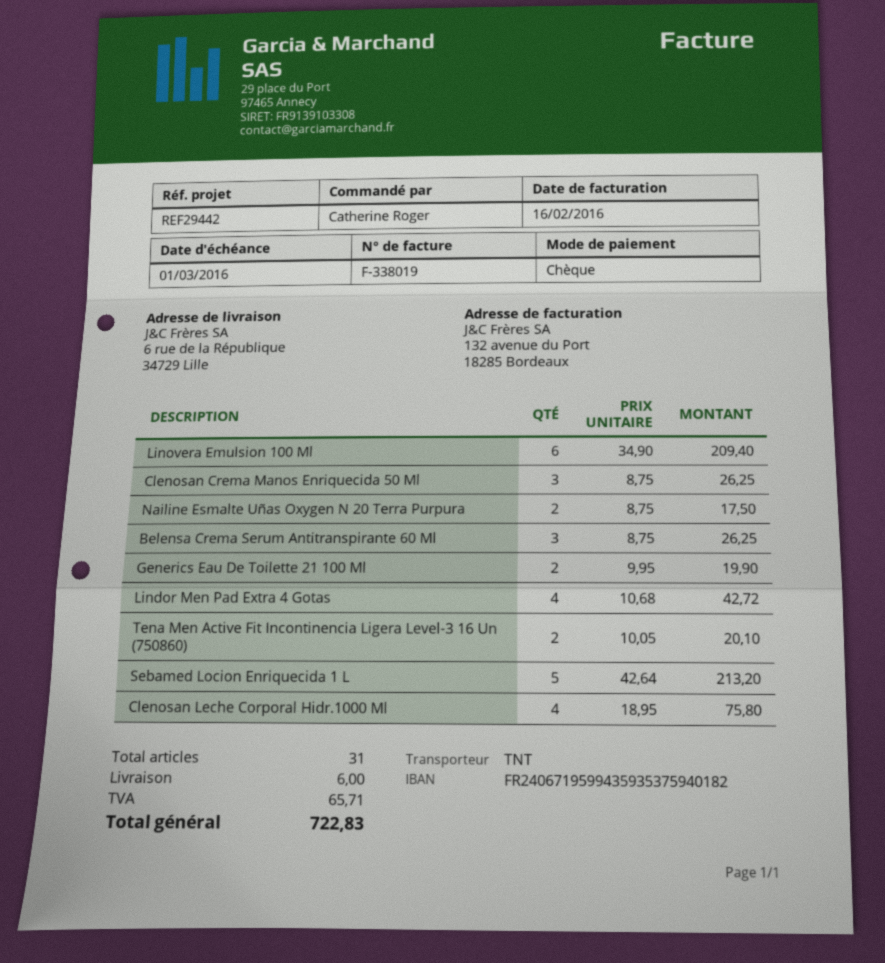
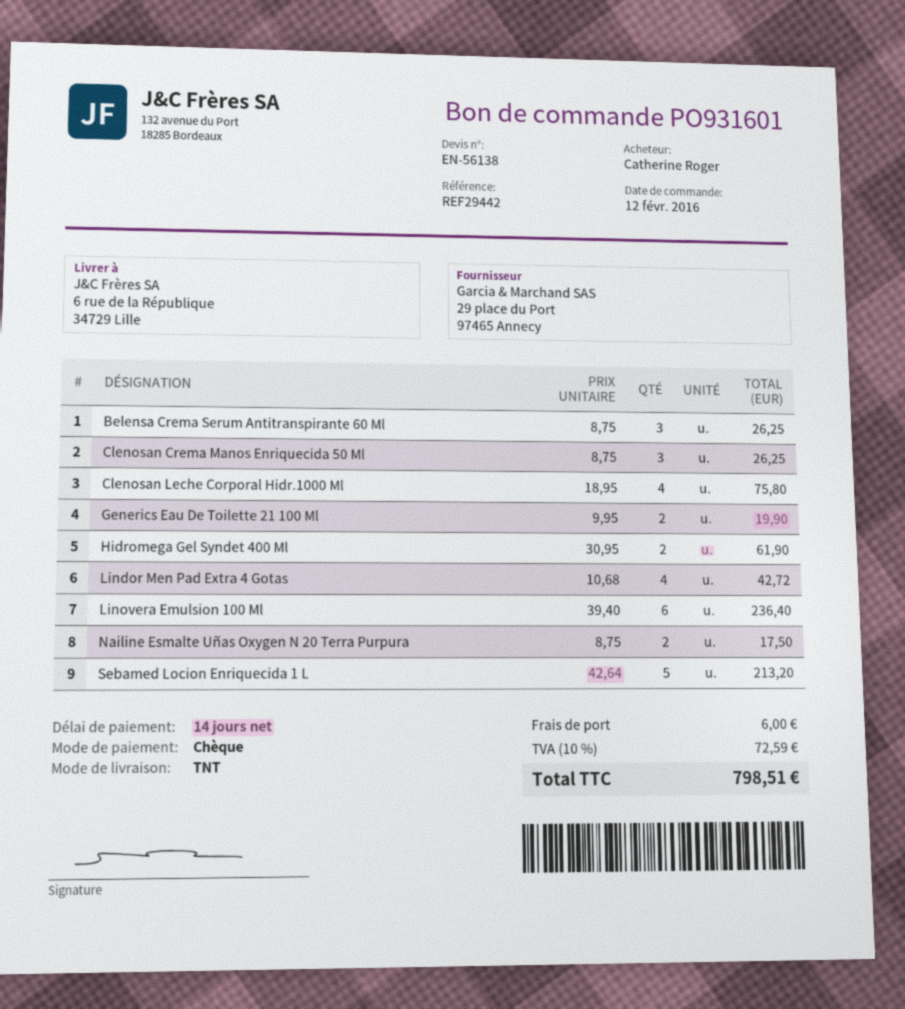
Linovera Emulsion 100 Ml: 6 x 34.90 = 209.40 -> 6 x 39.40 = 236.40
Tena Men Active Fit Incontinencia Ligera Level-3 16 Un (750860): 2 x 10.05 = 20.10 -> none
Hidromega Gel Syndet 400 Ml: none -> 2 x 30.95 = 61.90
tax: 65.71 -> 72.59
total: 722.83 -> 798.51

